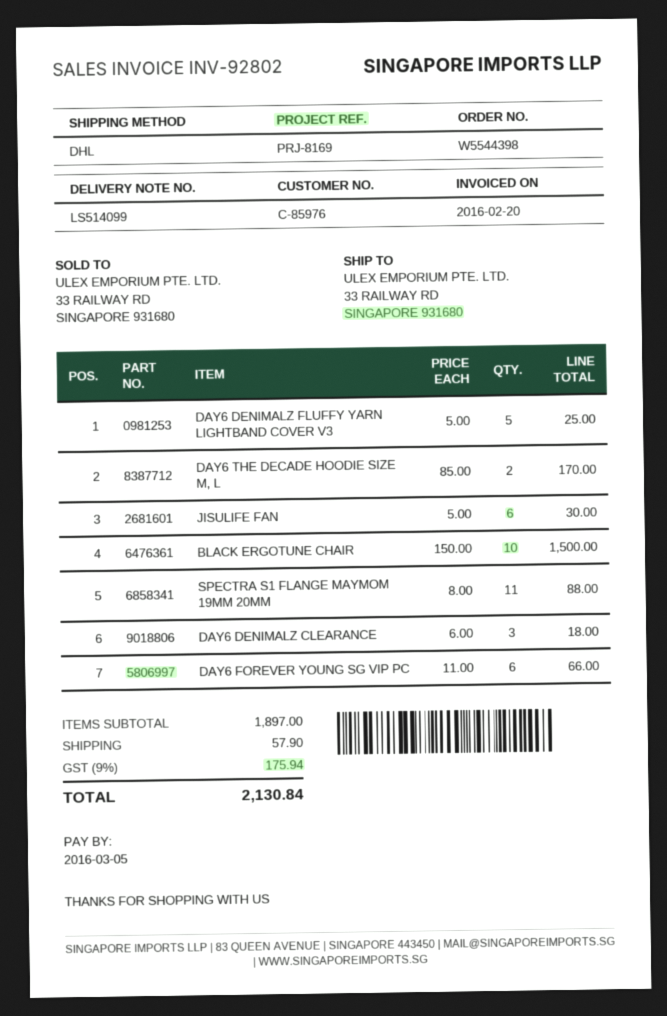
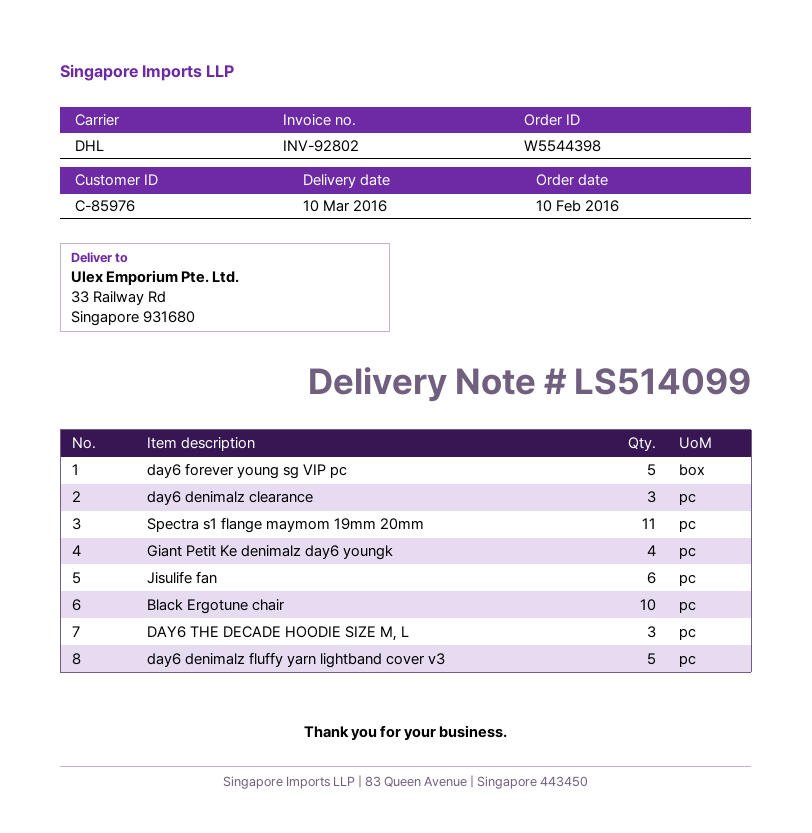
DAY6 THE DECADE HOODIE SIZE M, L: 2 -> 3
DAY6 FOREVER YOUNG SG VIP PC: 6 -> 5
Giant Petit Ke denimalz day6 youngk: none -> 4

